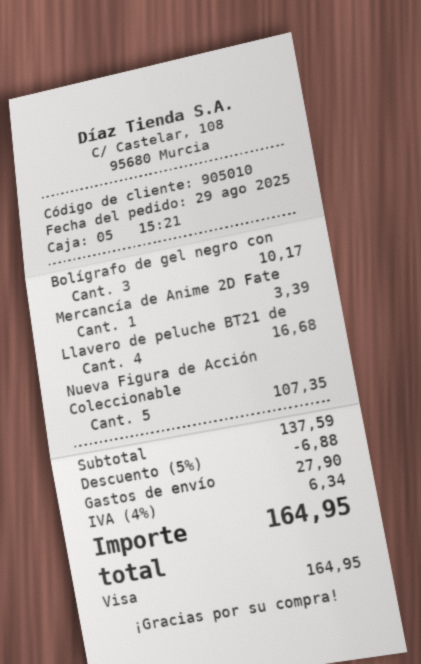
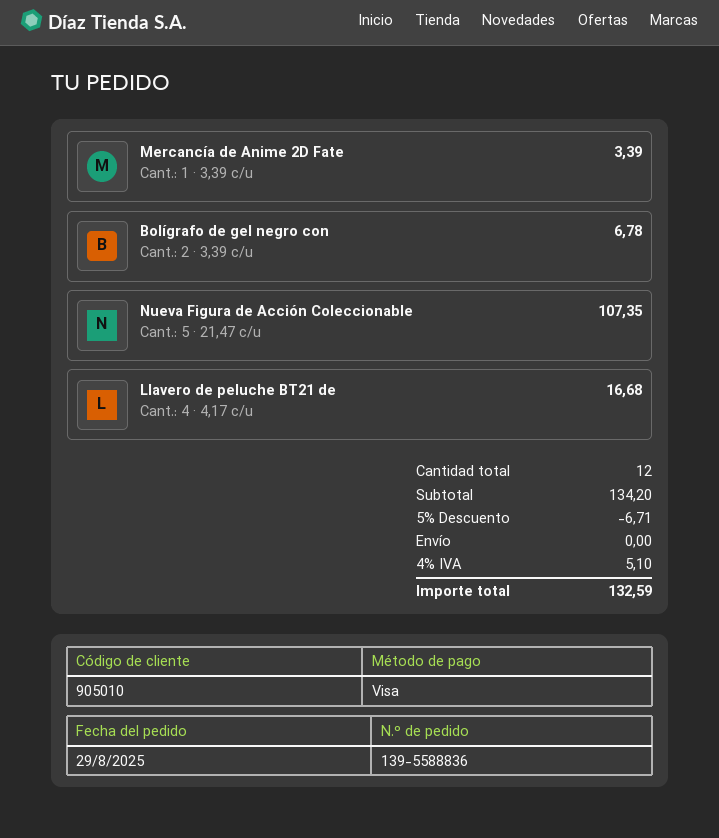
Bolígrafo de gel negro con: 3 for 10.17 -> 2 for 6.78
subtotal: 137.59 -> 134.20
discount: 5% = 6.88 -> 5% = 6.71
shipping: 27.90 -> 0.00
tax: 4% = 6.34 -> 4% = 5.10
total: 164.95 -> 132.59

